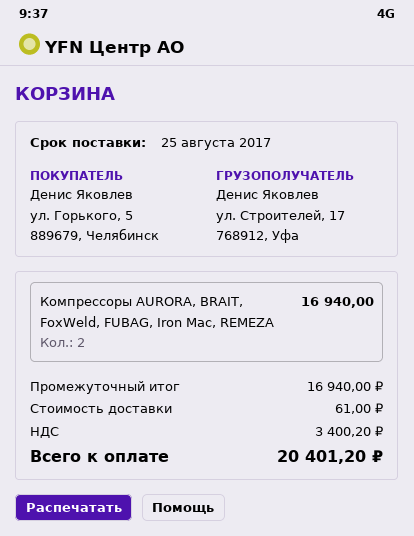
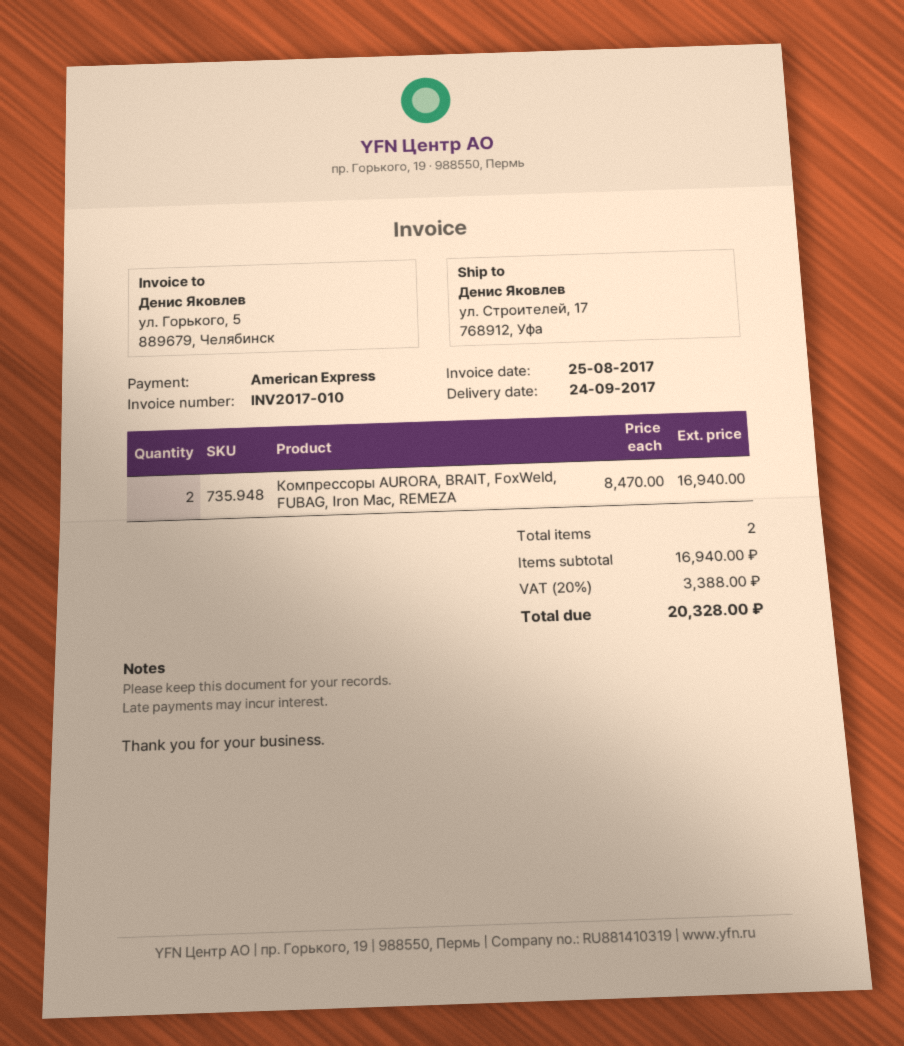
delivery date: 2017-08-25 -> 2017-09-24
shipping: 61.00 -> none
tax: 3400.20 -> 3388.00
total: 20401.20 -> 20328.00

